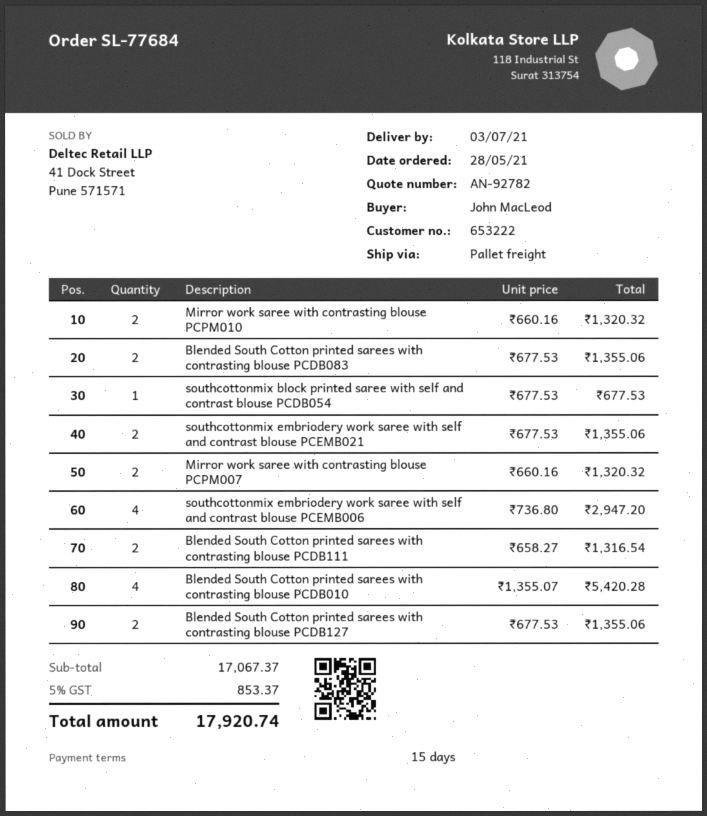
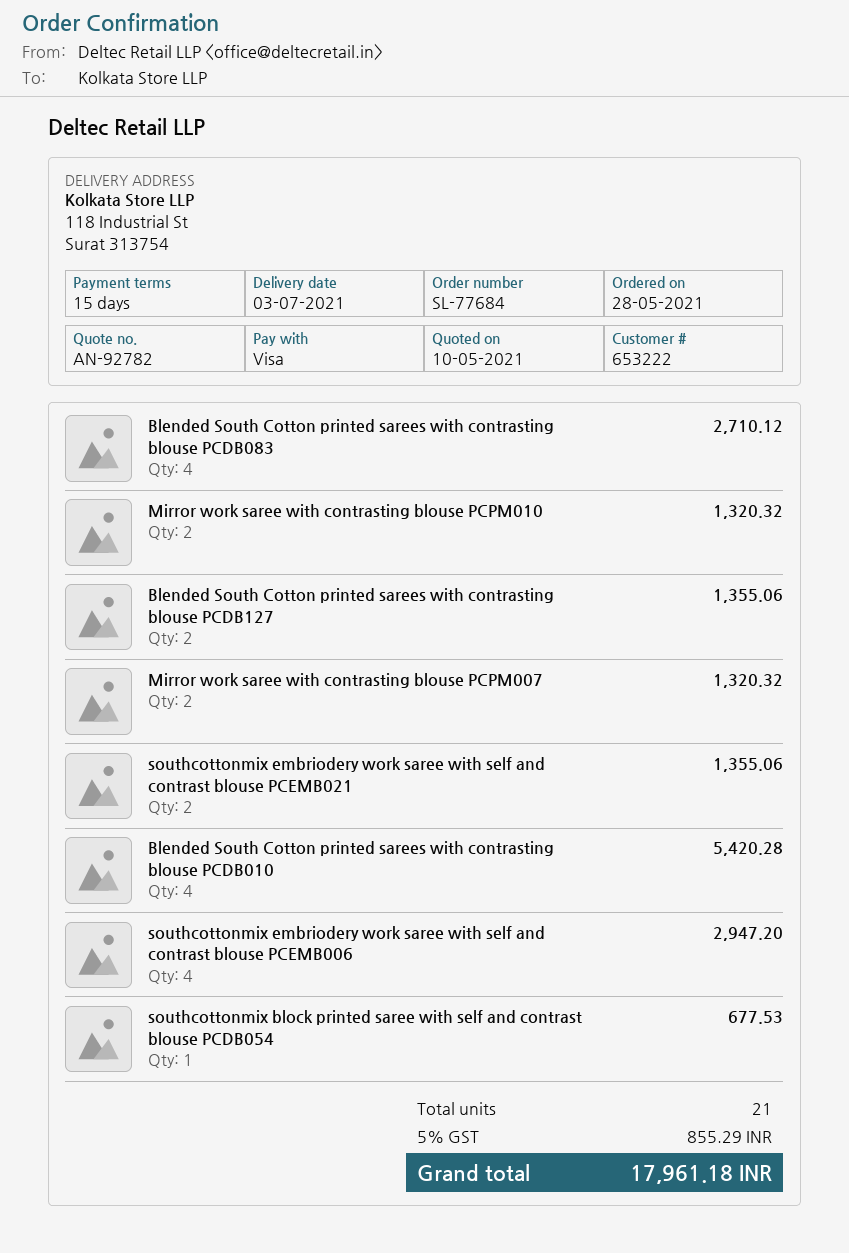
Blended South Cotton printed sarees with contrasting blouse PCDB083: 2 for 1355.06 -> 4 for 2710.12
Blended South Cotton printed sarees with contrasting blouse PCDB111: 2 for 1316.54 -> none
tax: 5% = 853.37 -> 5% = 855.29
total: 17920.74 -> 17961.18

